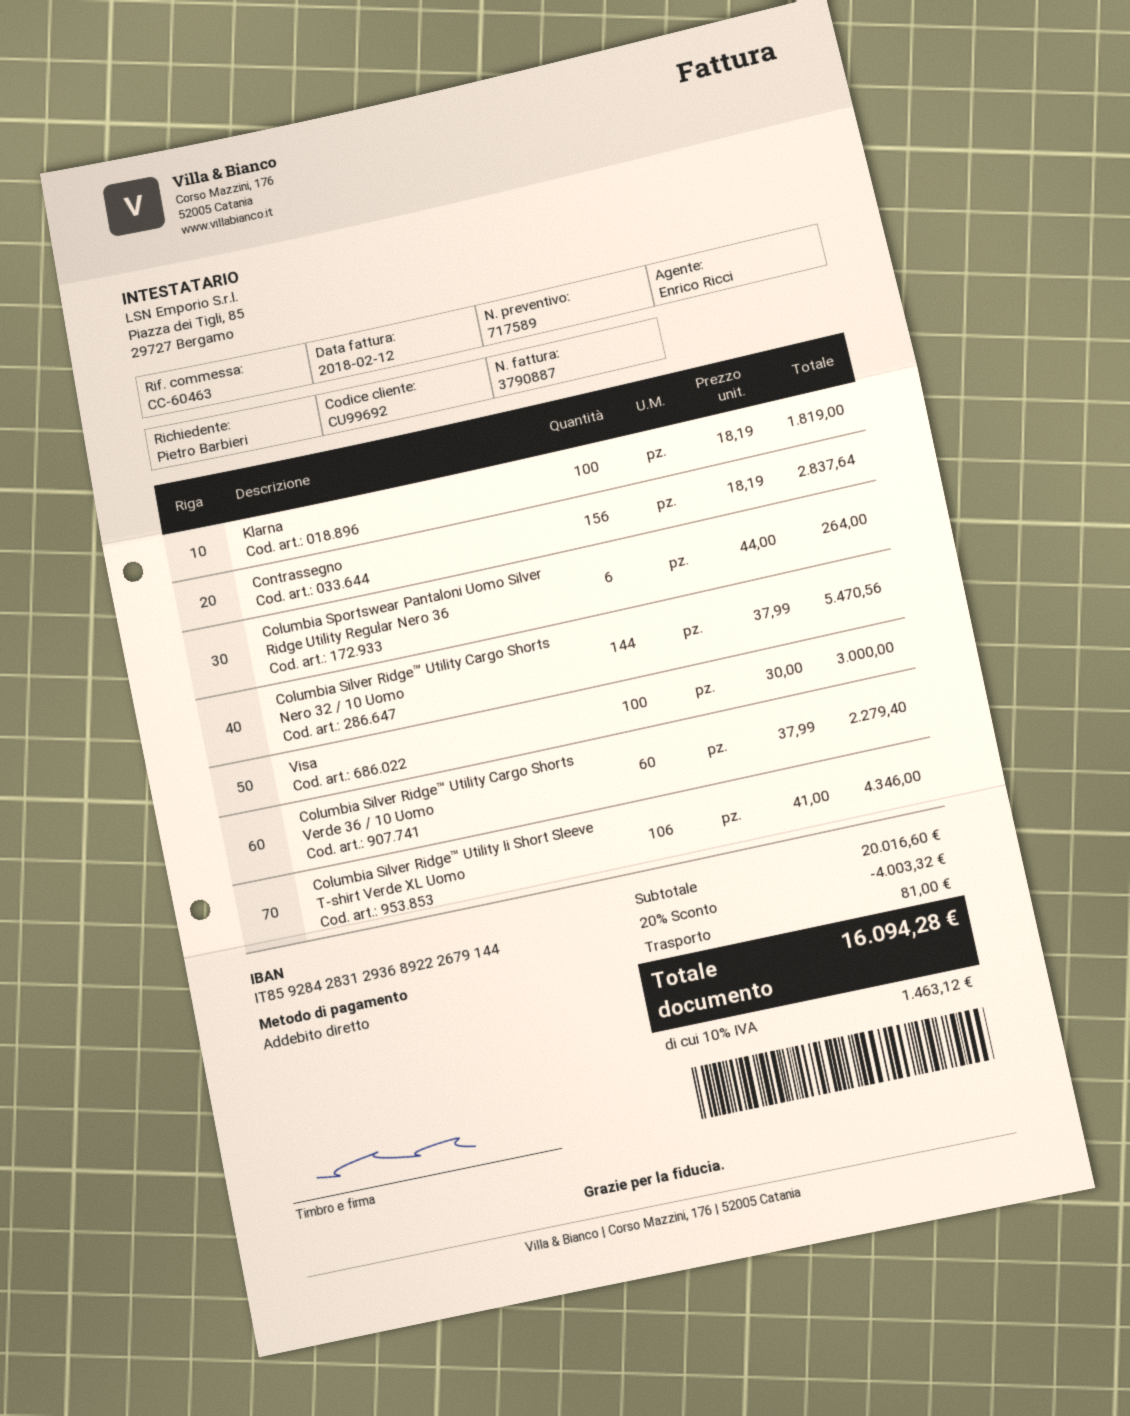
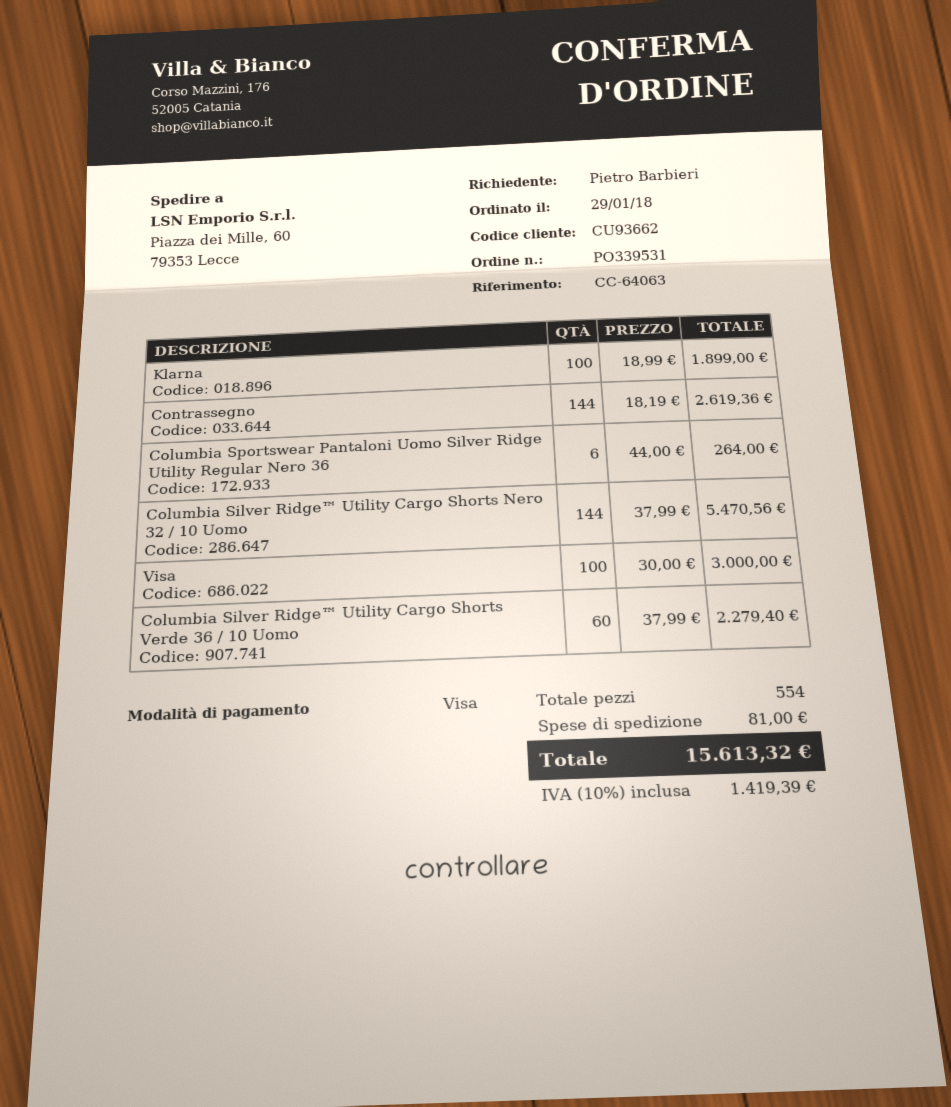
customer number: CU99692 -> CU93662
reference: CC-60463 -> CC-64063
payment method: direct debit -> Visa
Klarna: 100 x 18.19 = 1819.00 -> 100 x 18.99 = 1899.00
Contrassegno: 156 x 18.19 = 2837.64 -> 144 x 18.19 = 2619.36
Columbia Silver Ridge™ Utility Ii Short Sleeve T-shirt Verde XL Uomo: 106 x 41.00 = 4346.00 -> none
discount: 20% = 4003.32 -> none
tax: 10% = 1463.12 -> 10% = 1419.39
total: 16094.28 -> 15613.32

